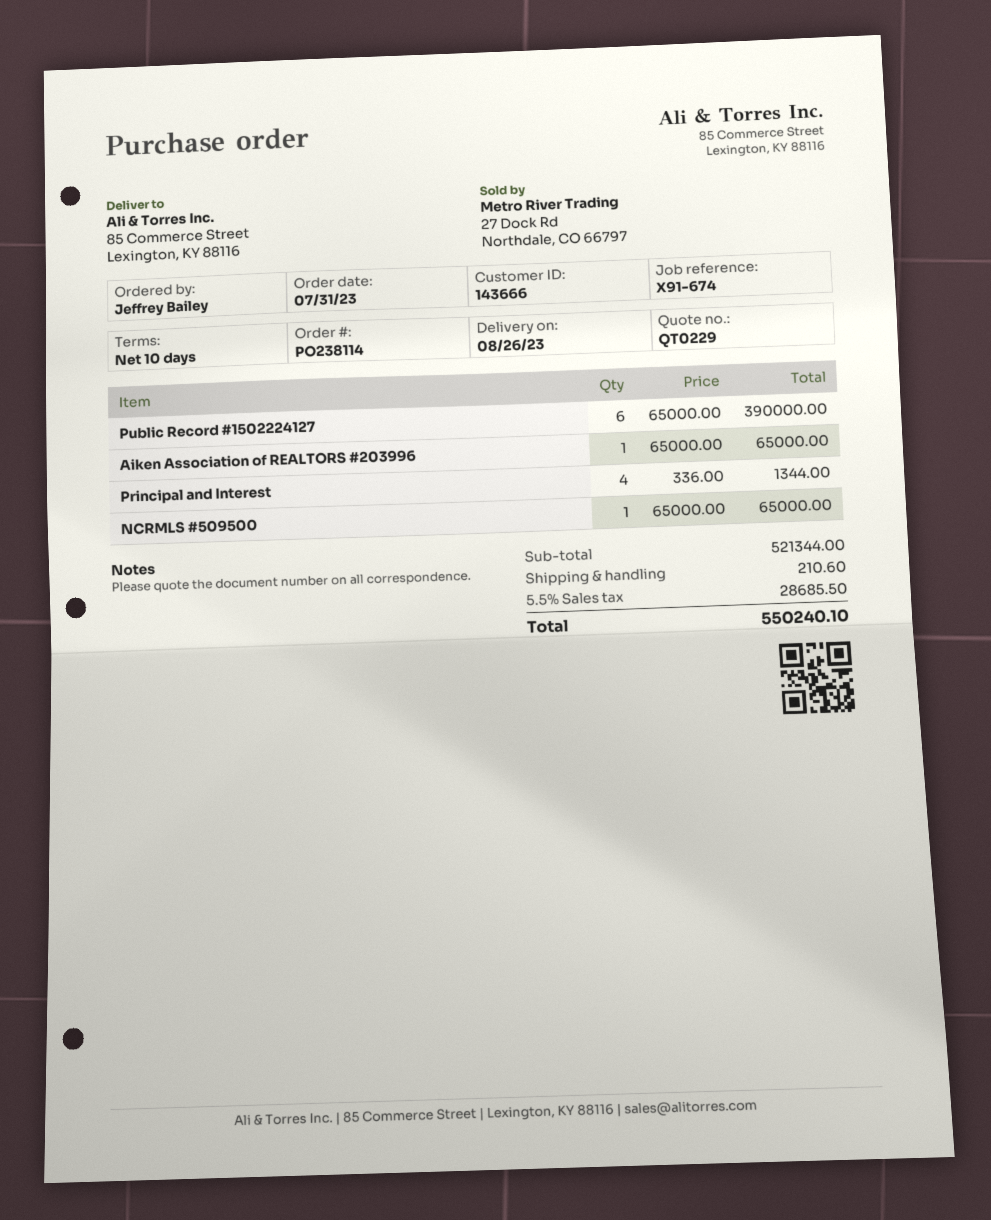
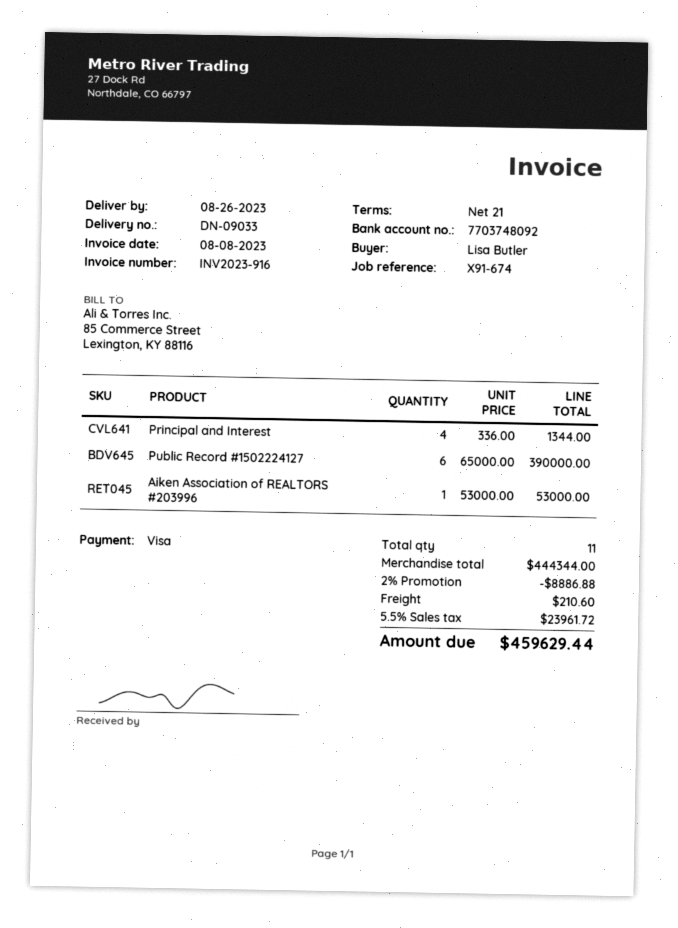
payment terms: 10 days -> 21 days
ordered by: Jeffrey Bailey -> Lisa Butler
Aiken Association of REALTORS #203996: 1 x 65000.00 = 65000.00 -> 1 x 53000.00 = 53000.00
NCRMLS #509500: 1 x 65000.00 = 65000.00 -> none
subtotal: 521344.00 -> 444344.00
discount: none -> 2% = 8886.88
tax: 5.5% = 28685.50 -> 5.5% = 23961.72
total: 550240.10 -> 459629.44

